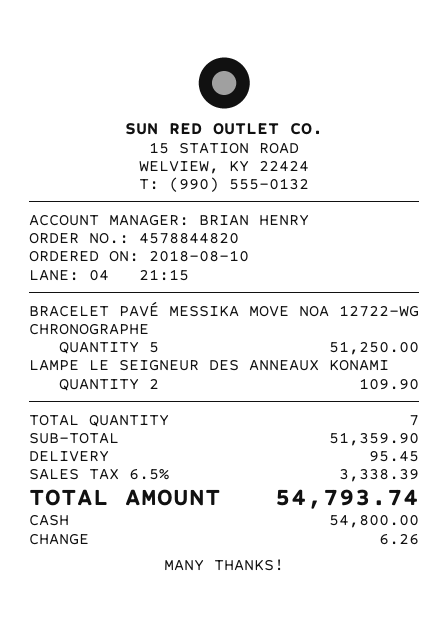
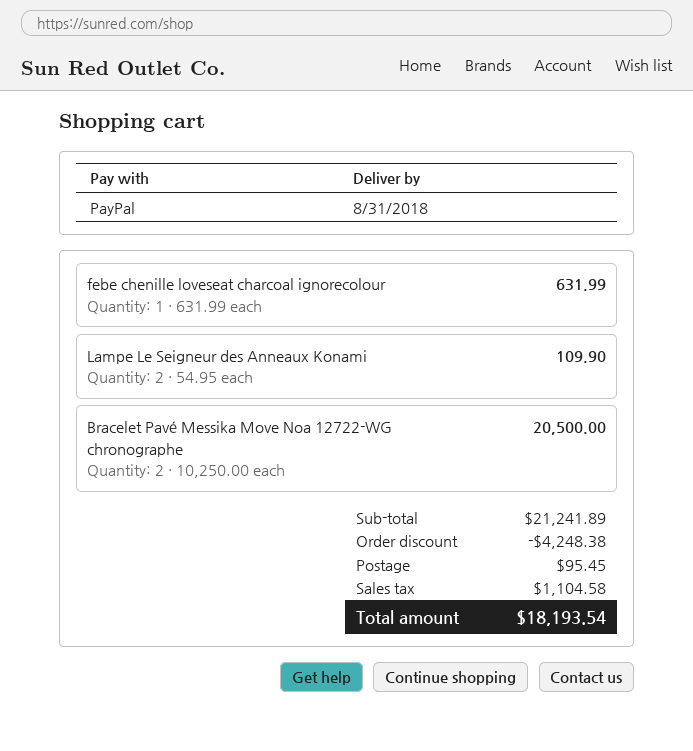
payment method: cash -> PayPal
BRACELET PAVÉ MESSIKA MOVE NOA 12722-WG CHRONOGRAPHE: 5 for 51250.00 -> 2 for 20500.00
febe chenille loveseat charcoal ignorecolour: none -> 1 for 631.99
subtotal: 51359.90 -> 21241.89
discount: none -> 4248.38
tax: 3338.39 -> 1104.58
total: 54793.74 -> 18193.54

